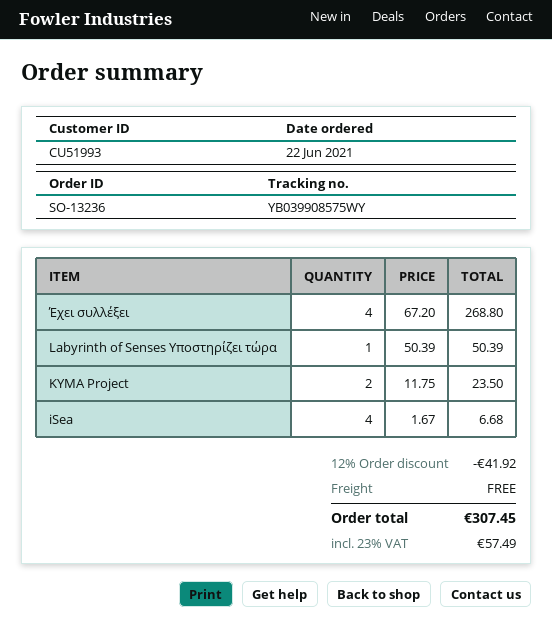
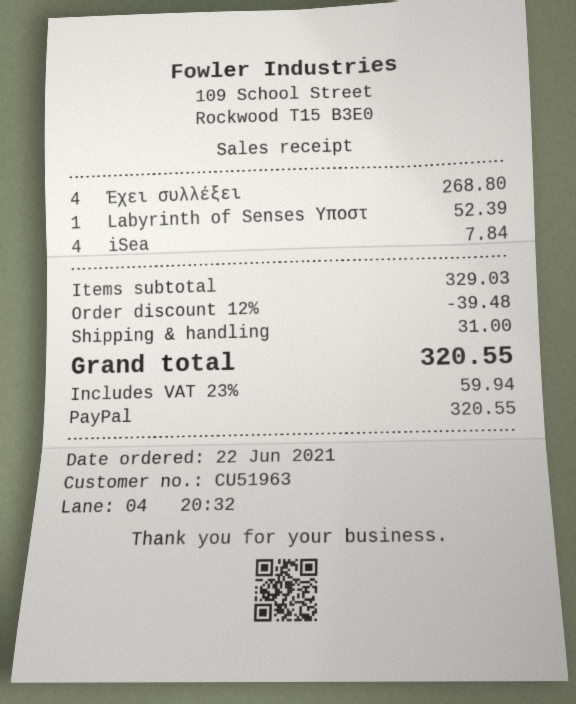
customer number: CU51993 -> CU51963
Labyrinth of Senses Υποστηρίζει τώρα: 1 for 50.39 -> 1 for 52.39
KYMA Project: 2 for 23.50 -> none
iSea: 4 for 6.68 -> 4 for 7.84
discount: 12% = 41.92 -> 12% = 39.48
shipping: 0.00 -> 31.00
tax: 23% = 57.49 -> 23% = 59.94
total: 307.45 -> 320.55

